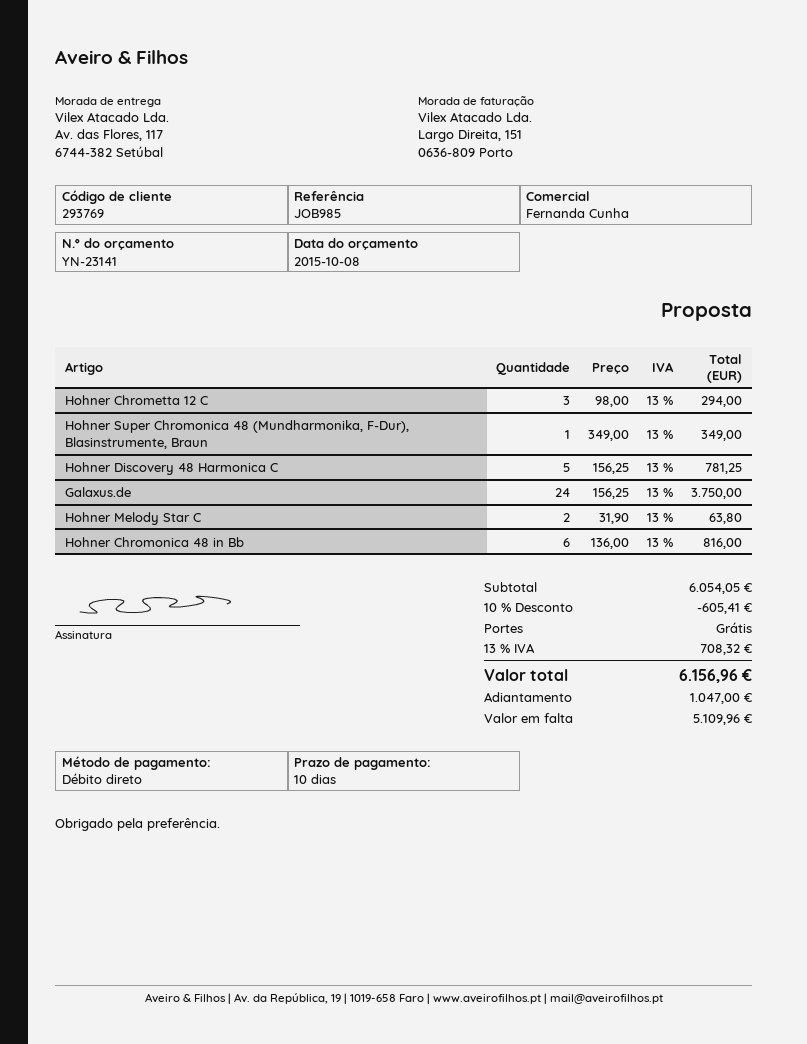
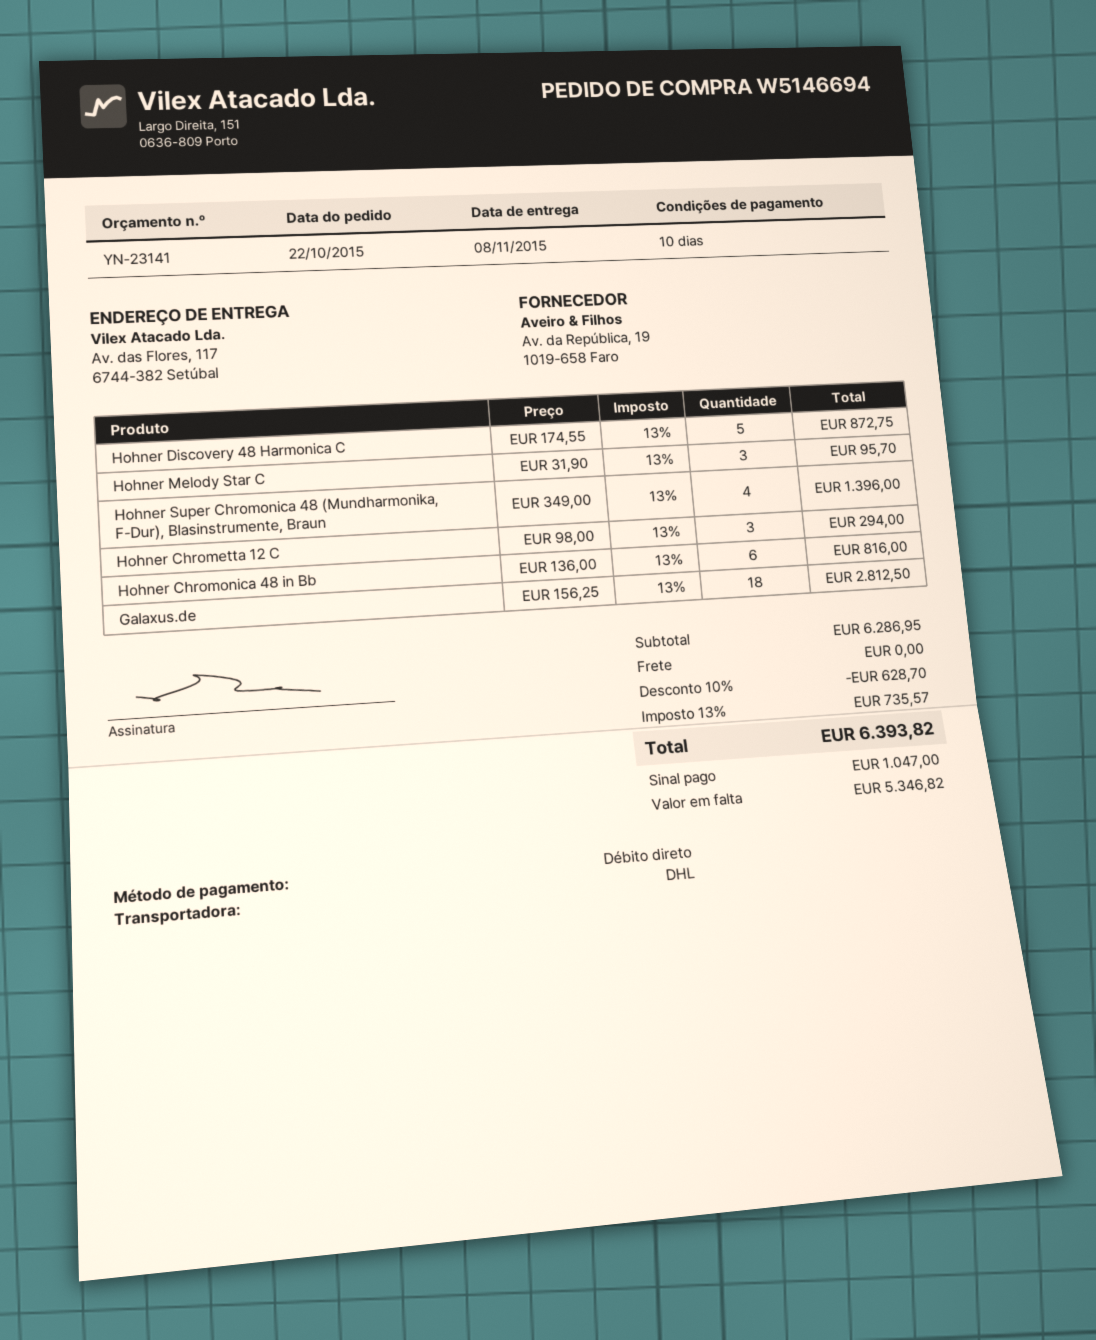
Hohner Super Chromonica 48 (Mundharmonika, F-Dur), Blasinstrumente, Braun: 1 x 349.00 = 349.00 -> 4 x 349.00 = 1396.00
Hohner Discovery 48 Harmonica C: 5 x 156.25 = 781.25 -> 5 x 174.55 = 872.75
Galaxus.de: 24 x 156.25 = 3750.00 -> 18 x 156.25 = 2812.50
Hohner Melody Star C: 2 x 31.90 = 63.80 -> 3 x 31.90 = 95.70
subtotal: 6054.05 -> 6286.95
discount: 10% = 605.41 -> 10% = 628.70
tax: 13% = 708.32 -> 13% = 735.57
total: 6156.96 -> 6393.82
balance: 5109.96 -> 5346.82

